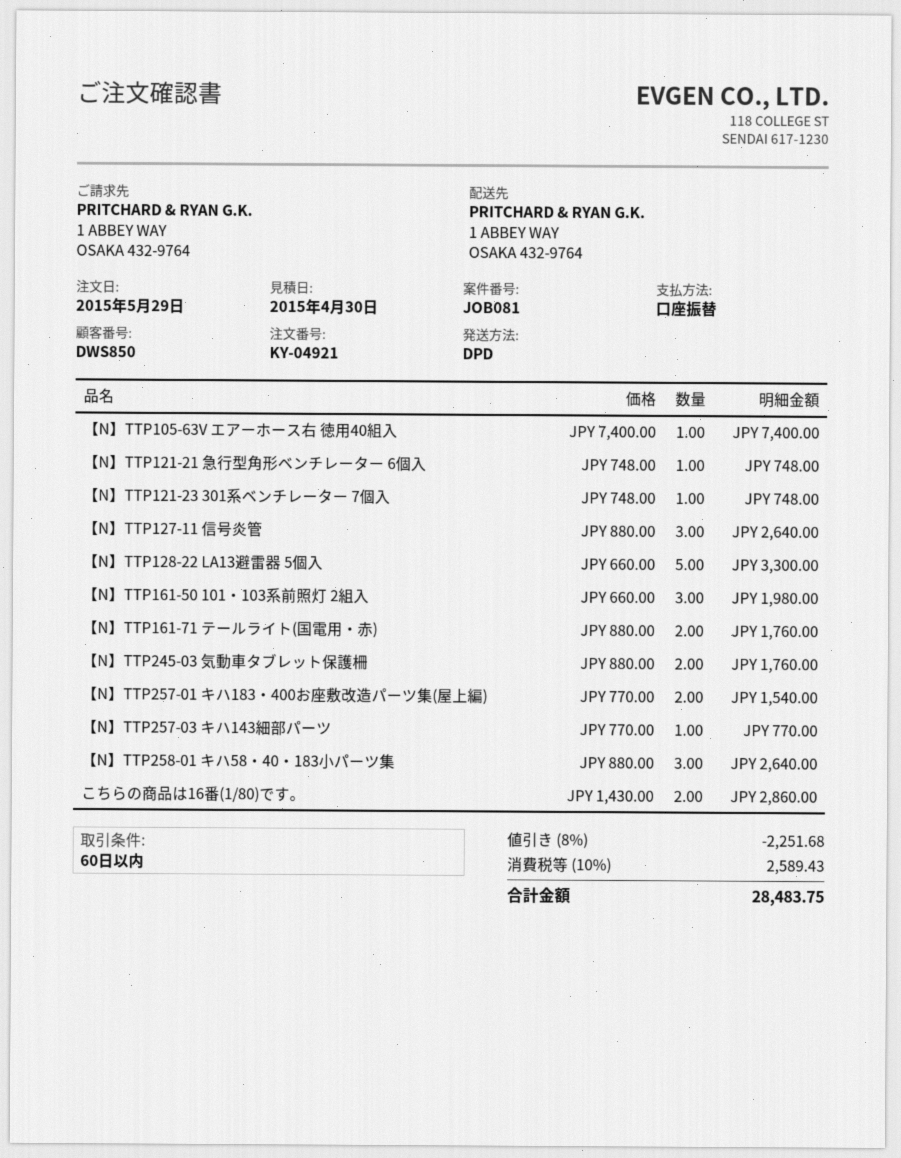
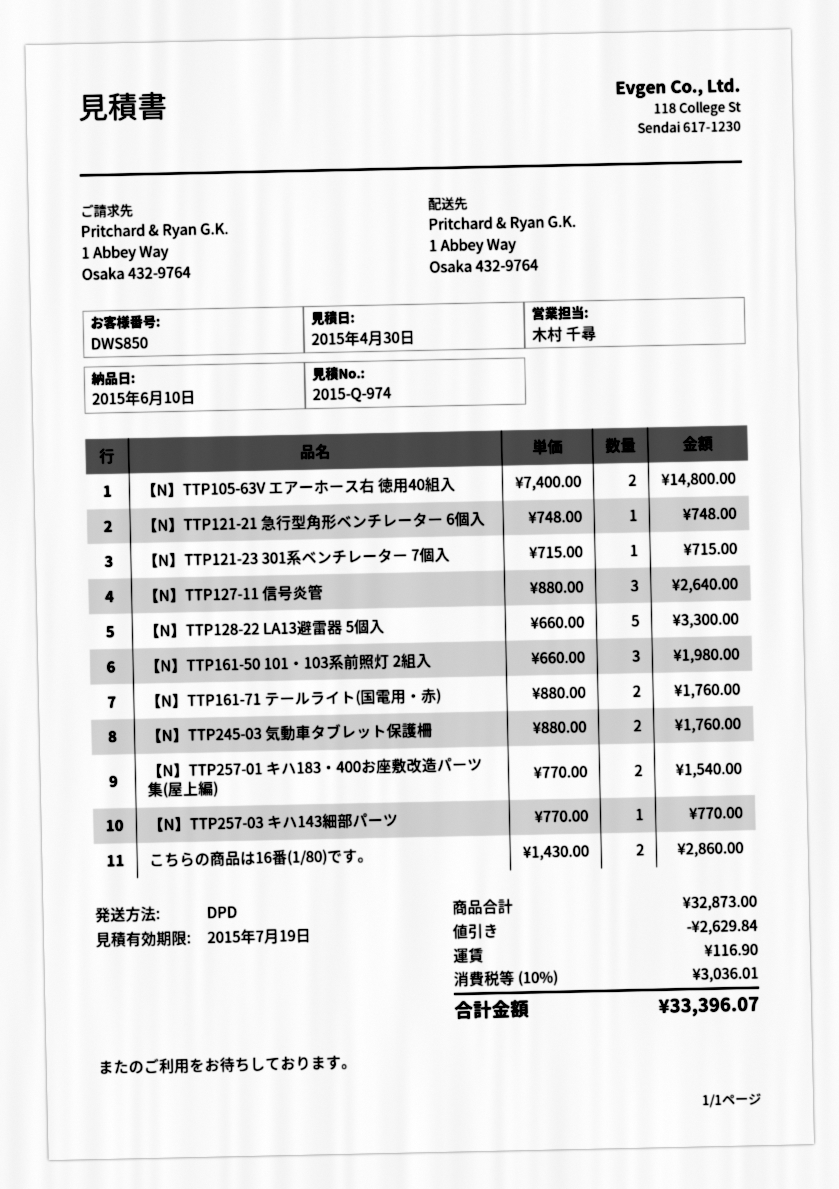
【N】TTP105-63V エアーホース右 徳用40組入: 1 x 7400.00 = 7400.00 -> 2 x 7400.00 = 14800.00
【N】TTP121-23 301系ベンチレーター 7個入: 1 x 748.00 = 748.00 -> 1 x 715.00 = 715.00
【N】TTP258-01 キハ58・40・183小パーツ集: 3 x 880.00 = 2640.00 -> none
discount: 2251.68 -> 2629.84
shipping: none -> 116.90
tax: 10% = 2589.43 -> 10% = 3036.01
total: 28483.75 -> 33396.07

